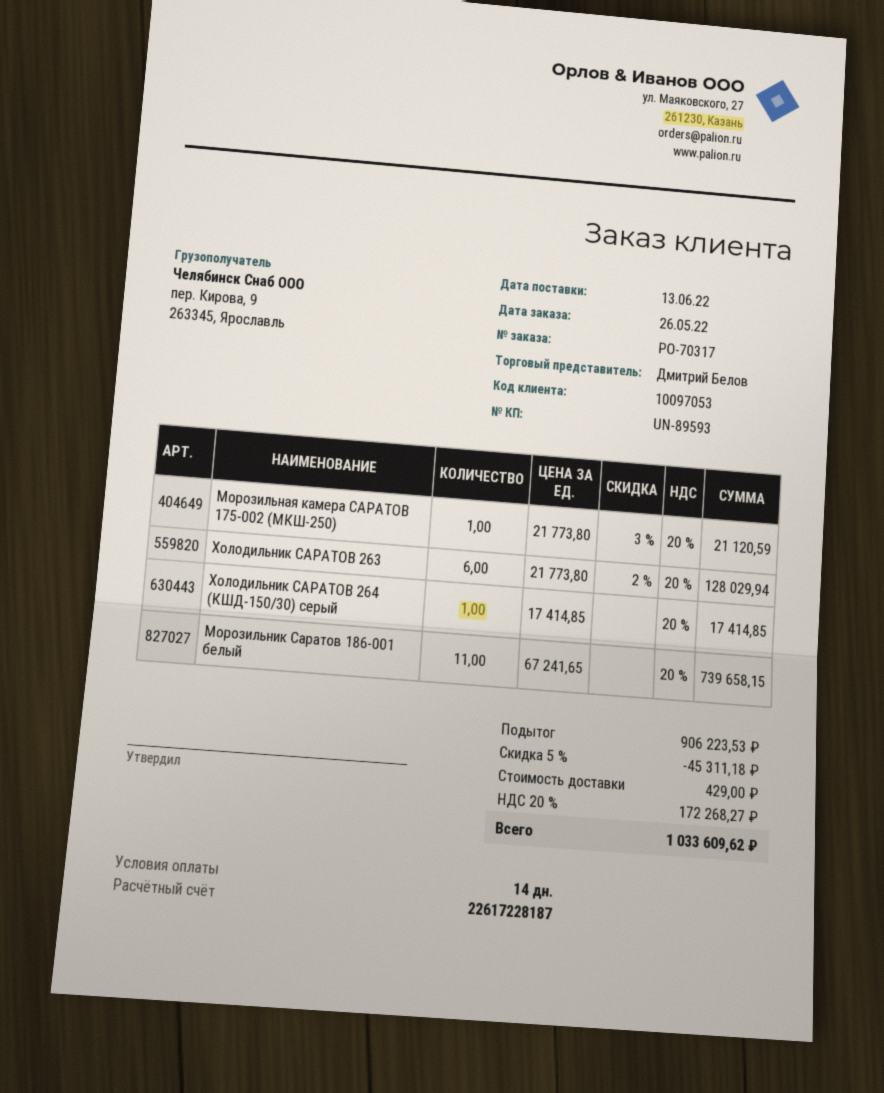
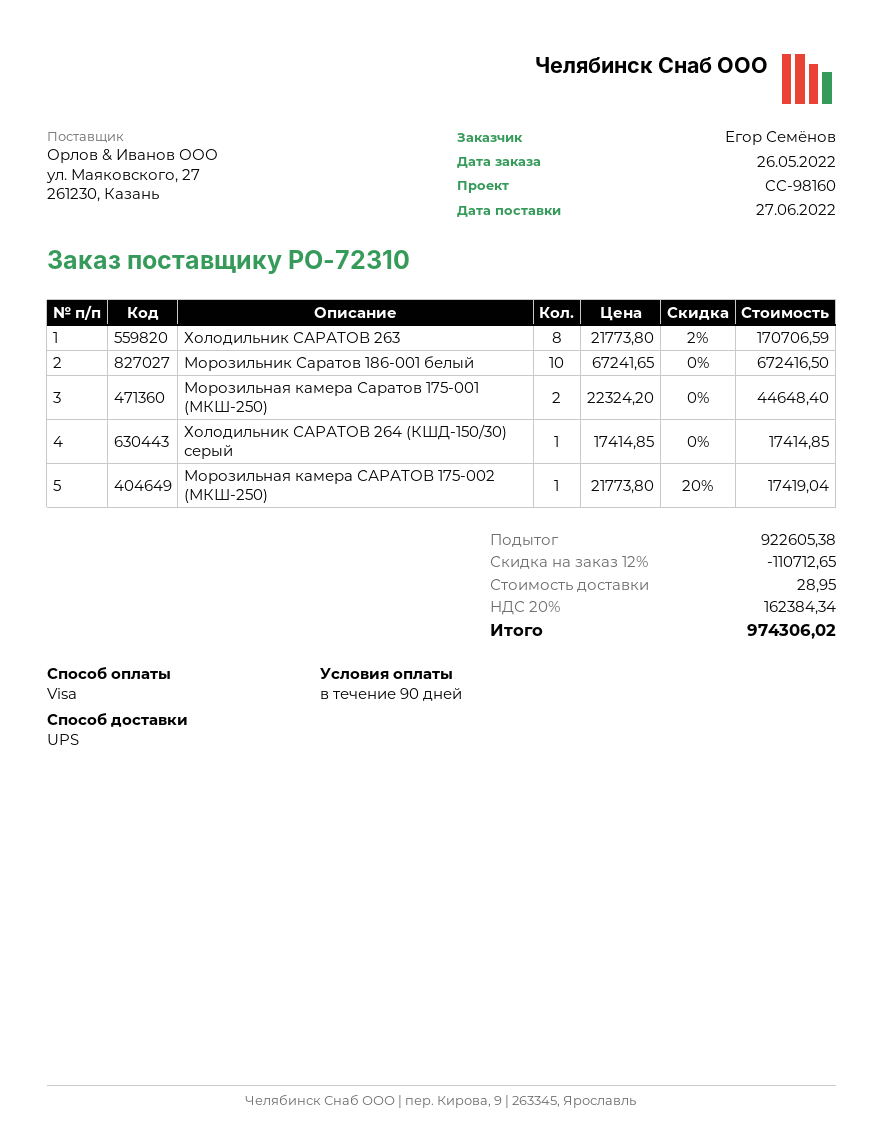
order number: PO-70317 -> PO-72310
delivery date: 2022-06-13 -> 2022-06-27
payment terms: 14 days -> 90 days
Морозильная камера САРАТОВ 175-002 (МКШ-250): 1 x 21773.80 - 3% = 21120.59 -> 1 x 21773.80 - 20% = 17419.04
Холодильник САРАТОВ 263: 6 x 21773.80 - 2% = 128029.94 -> 8 x 21773.80 - 2% = 170706.59
Морозильник Саратов 186-001 белый: 11 x 67241.65 = 739658.15 -> 10 x 67241.65 = 672416.50
Морозильная камера Саратов 175-001 (МКШ-250): none -> 2 x 22324.20 = 44648.40
subtotal: 906223.53 -> 922605.38
discount: 5% = 45311.18 -> 12% = 110712.65
shipping: 429.00 -> 28.95
tax: 20% = 172268.27 -> 20% = 162384.34
total: 1033609.62 -> 974306.02

